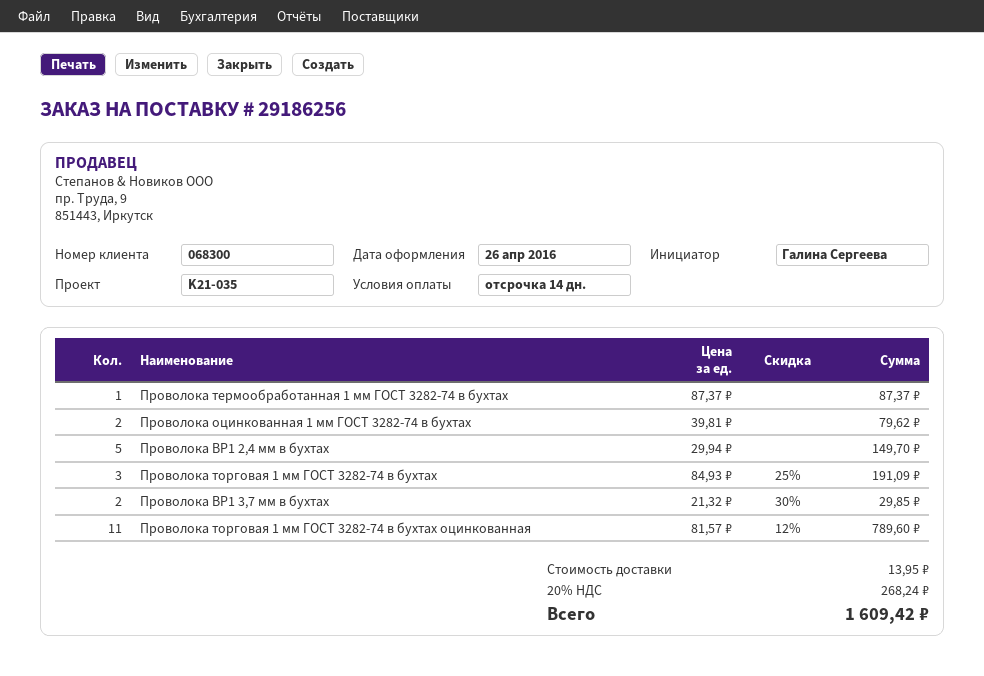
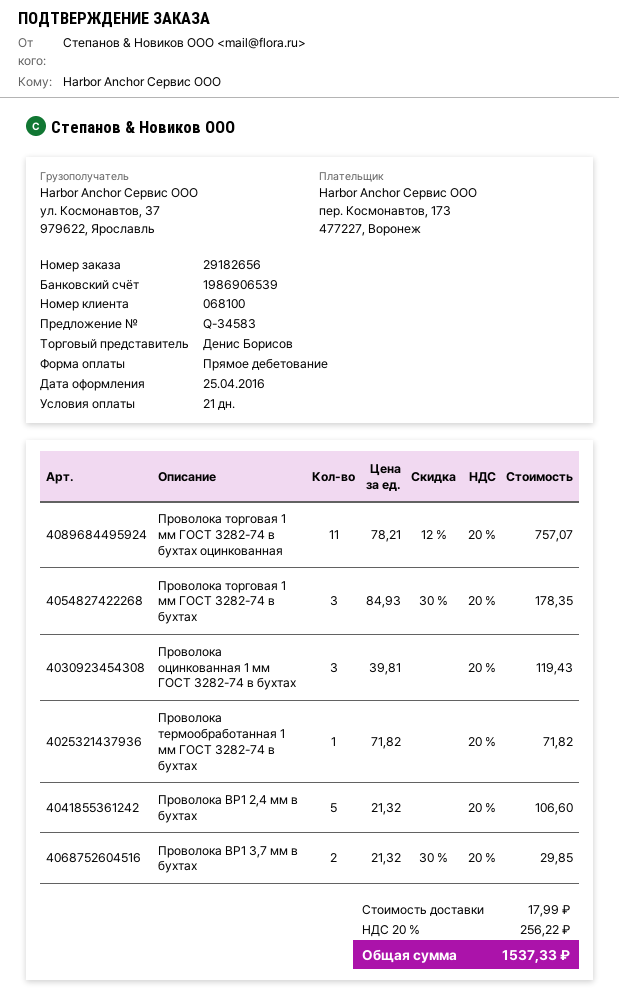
order number: 29186256 -> 29182656
order date: 2016-04-26 -> 2016-04-25
payment terms: 14 days -> 21 days
customer number: 068300 -> 068100
Проволока термообработанная 1 мм ГОСТ 3282-74 в бухтах: 1 x 87.37 = 87.37 -> 1 x 71.82 = 71.82
Проволока оцинкованная 1 мм ГОСТ 3282-74 в бухтах: 2 x 39.81 = 79.62 -> 3 x 39.81 = 119.43
Проволока ВР1 2,4 мм в бухтах: 5 x 29.94 = 149.70 -> 5 x 21.32 = 106.60
Проволока торговая 1 мм ГОСТ 3282-74 в бухтах: 3 x 84.93 - 25% = 191.09 -> 3 x 84.93 - 30% = 178.35
Проволока торговая 1 мм ГОСТ 3282-74 в бухтах оцинкованная: 11 x 81.57 - 12% = 789.60 -> 11 x 78.21 - 12% = 757.07
shipping: 13.95 -> 17.99
tax: 20% = 268.24 -> 20% = 256.22
total: 1609.42 -> 1537.33

